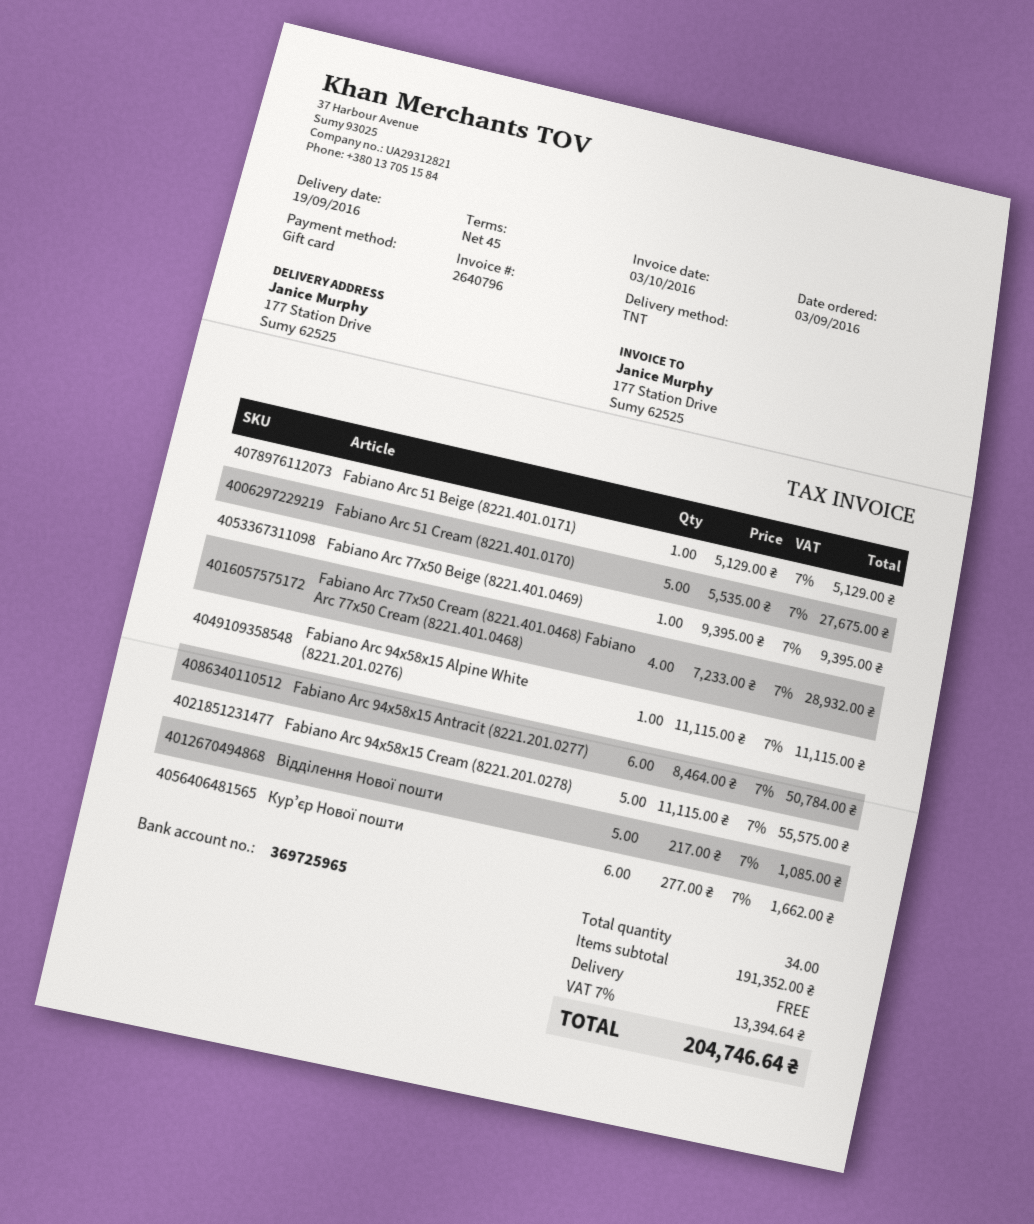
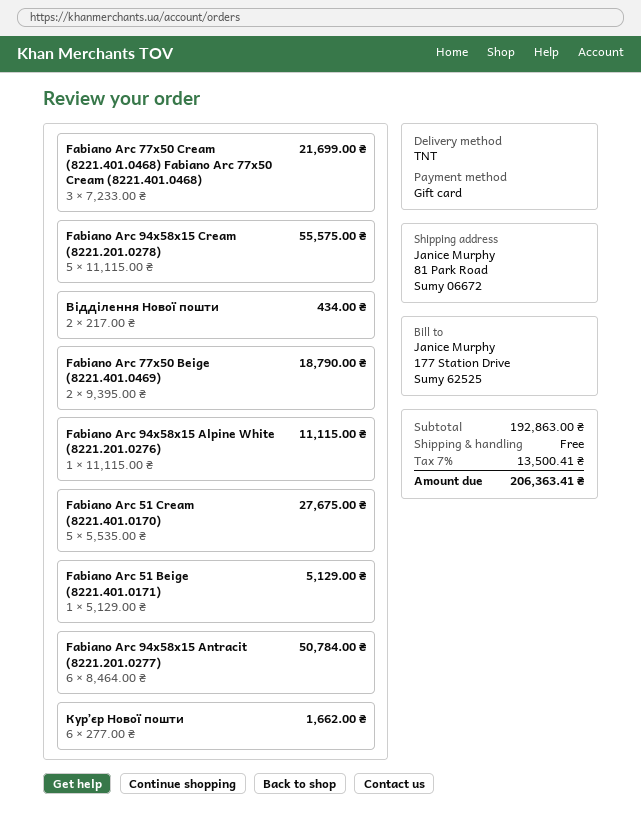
ship to: 177 Station Drive, Sumy 62525 -> 81 Park Road, Sumy 06672
Fabiano Arc 77x50 Beige (8221.401.0469): 1 x 9395.00 = 9395.00 -> 2 x 9395.00 = 18790.00
Fabiano Arc 77x50 Cream (8221.401.0468) Fabiano Arc 77x50 Cream (8221.401.0468): 4 x 7233.00 = 28932.00 -> 3 x 7233.00 = 21699.00
Відділення Нової пошти: 5 x 217.00 = 1085.00 -> 2 x 217.00 = 434.00
subtotal: 191352.00 -> 192863.00
tax: 7% = 13394.64 -> 7% = 13500.41
total: 204746.64 -> 206363.41

